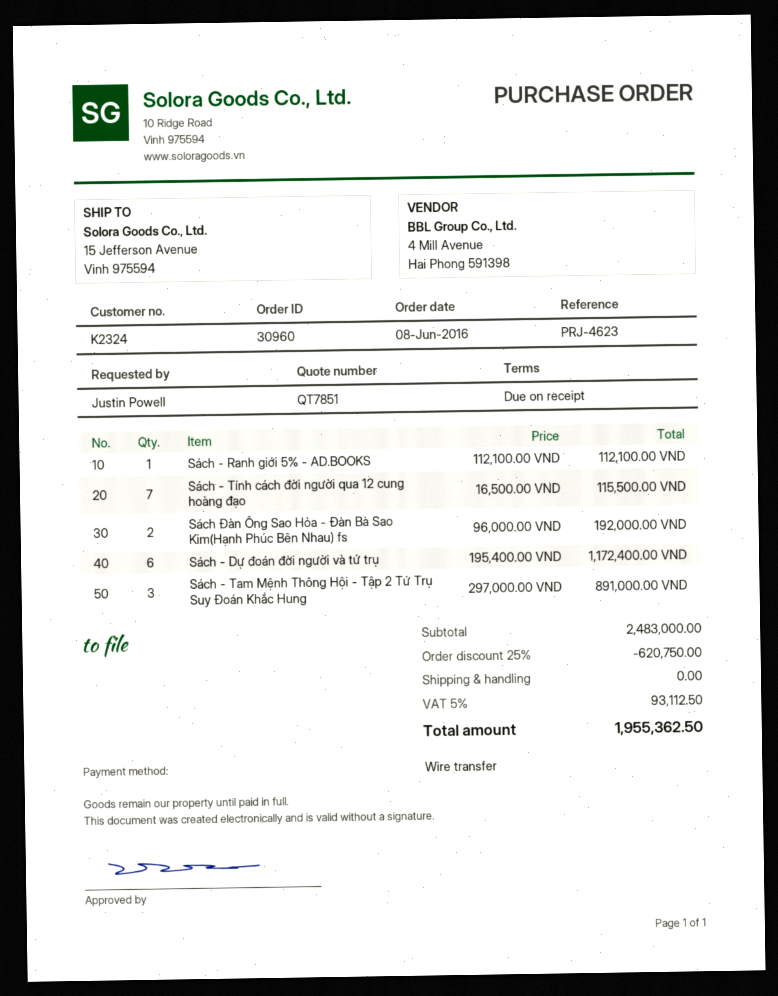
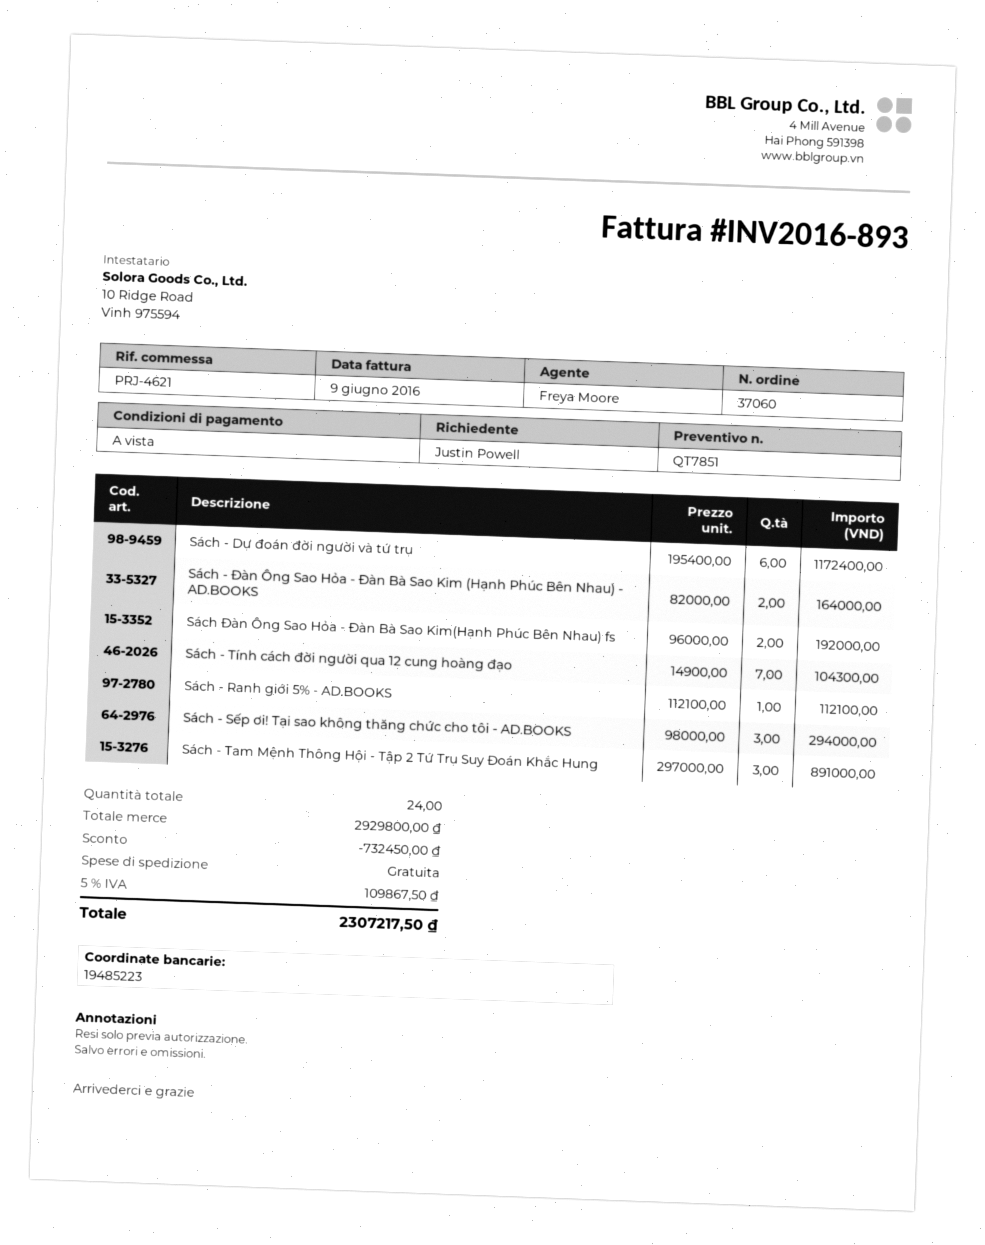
order number: 30960 -> 37060
reference: PRJ-4623 -> PRJ-4621
Sách - Tính cách đời người qua 12 cung hoàng đạo: 7 x 16500.00 = 115500.00 -> 7 x 14900.00 = 104300.00
Sách - Đàn Ông Sao Hỏa - Đàn Bà Sao Kim (Hạnh Phúc Bên Nhau) - AD.BOOKS: none -> 2 x 82000.00 = 164000.00
Sách - Sếp ơi! Tại sao không thăng chức cho tôi - AD.BOOKS: none -> 3 x 98000.00 = 294000.00
subtotal: 2483000.00 -> 2929800.00
discount: 620750.00 -> 732450.00
tax: 5% = 93112.50 -> 5% = 109867.50
total: 1955362.50 -> 2307217.50

